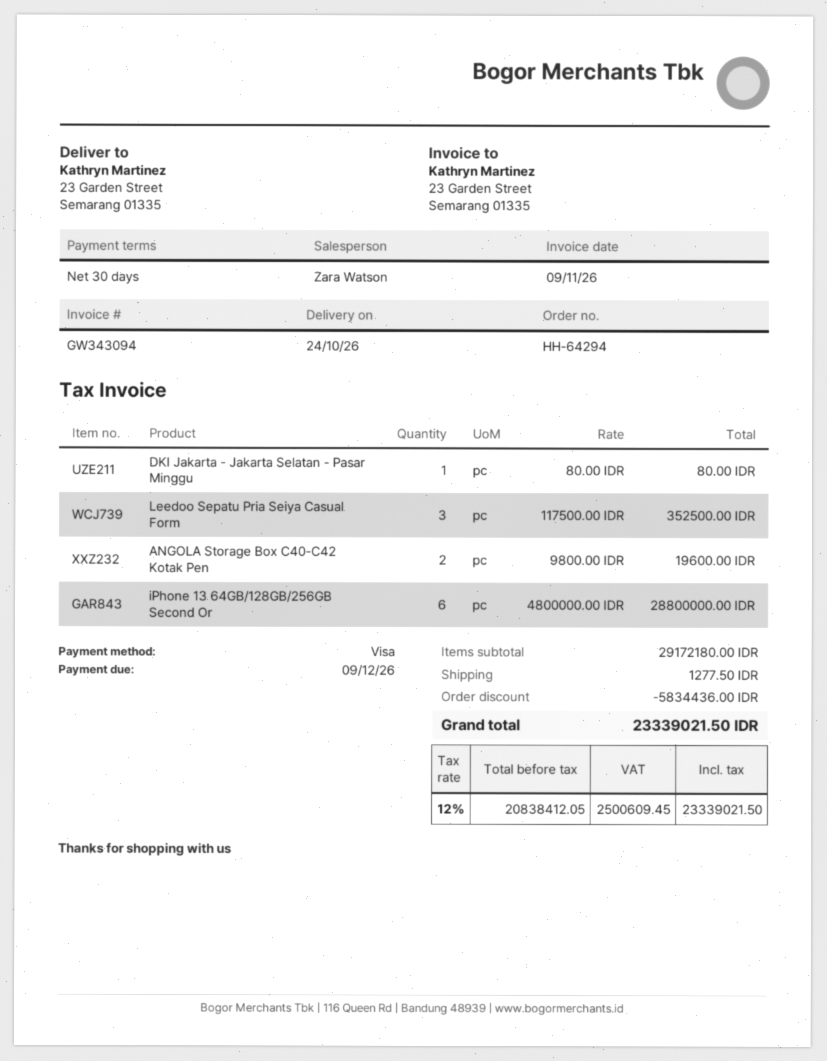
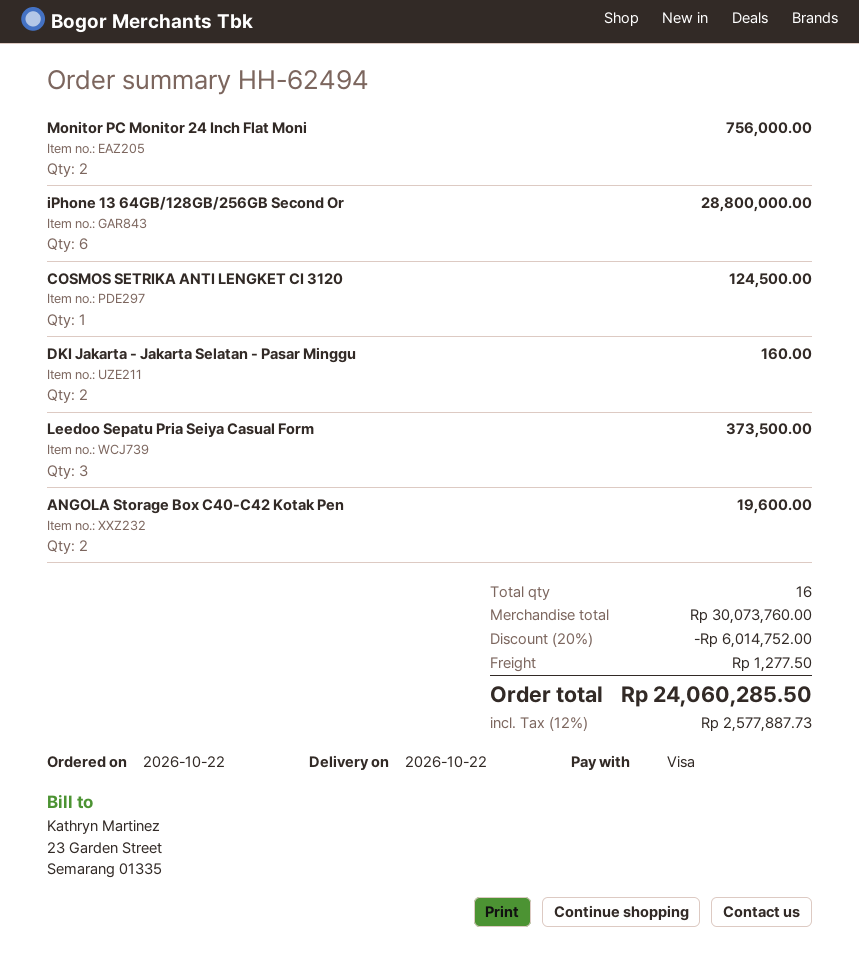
order number: HH-64294 -> HH-62494
delivery date: 2026-10-24 -> 2026-10-22
DKI Jakarta - Jakarta Selatan - Pasar Minggu: 1 for 80.00 -> 2 for 160.00
Leedoo Sepatu Pria Seiya Casual Form: 3 for 352500.00 -> 3 for 373500.00
Monitor PC Monitor 24 Inch Flat Moni: none -> 2 for 756000.00
COSMOS SETRIKA ANTI LENGKET CI 3120: none -> 1 for 124500.00
subtotal: 29172180.00 -> 30073760.00
discount: 5834436.00 -> 6014752.00
tax: 12% = 2500609.45 -> 12% = 2577887.73
total: 23339021.50 -> 24060285.50

